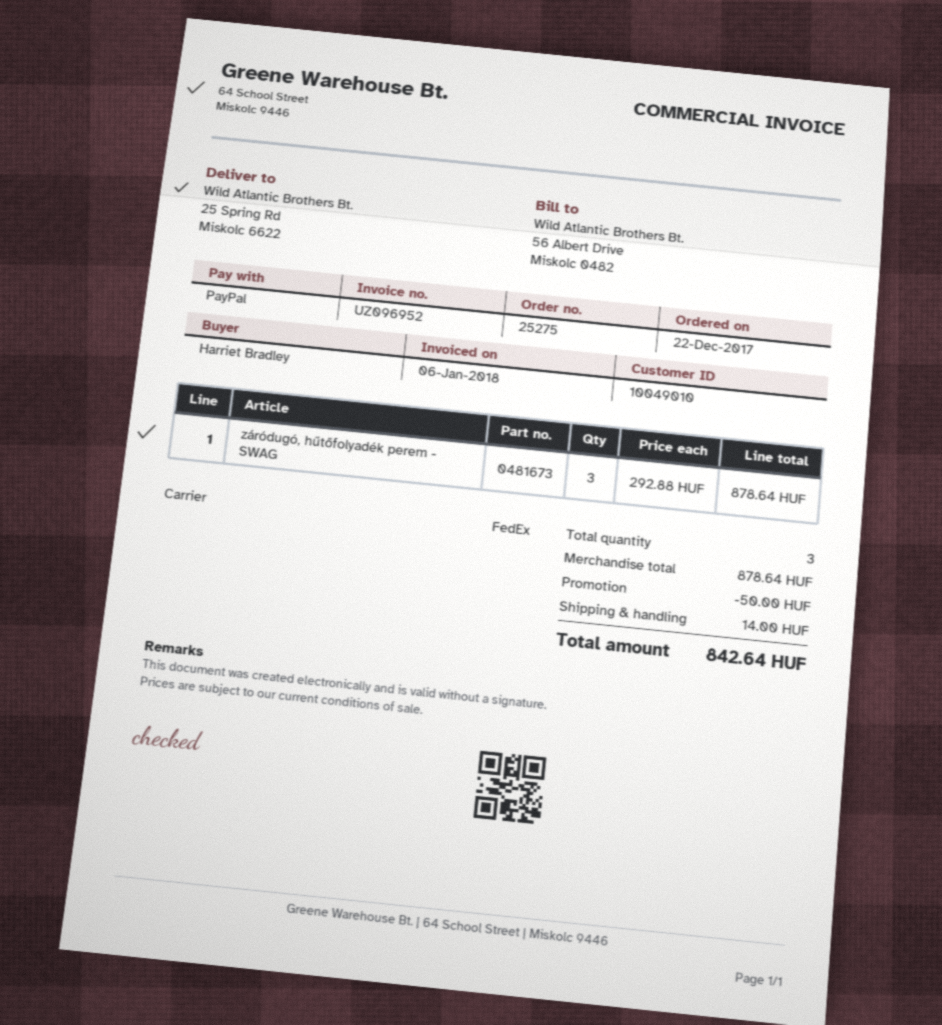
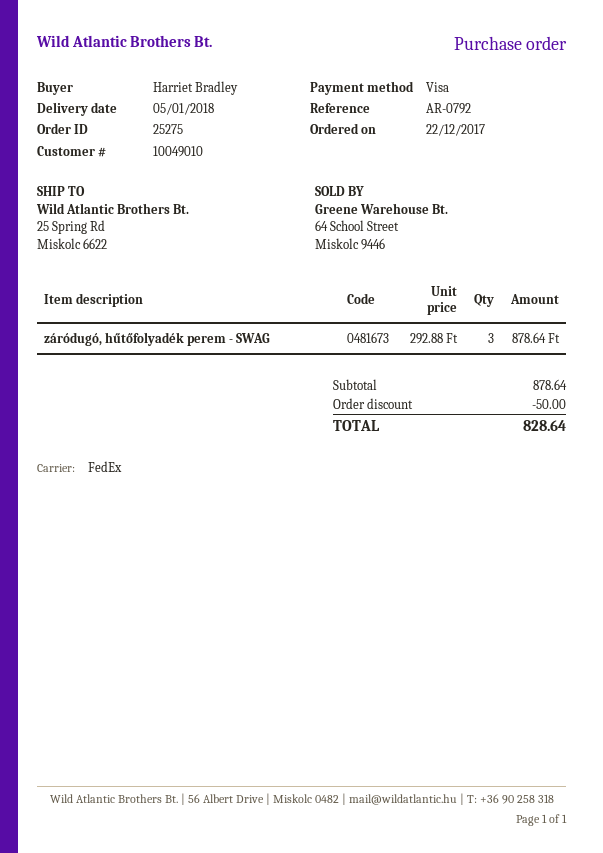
payment method: PayPal -> Visa
shipping: 14.00 -> none
total: 842.64 -> 828.64

